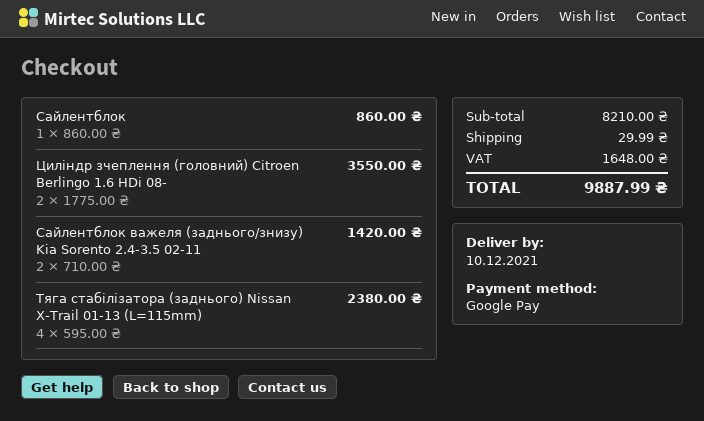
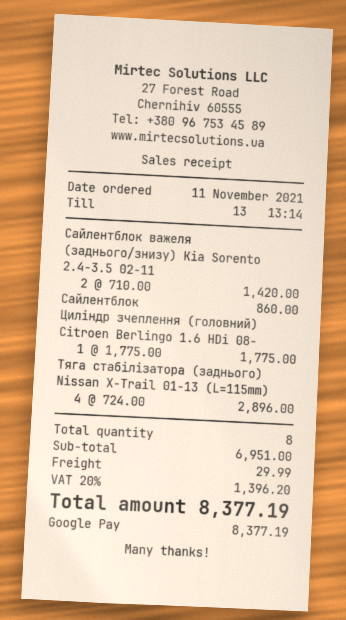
Циліндр зчеплення (головний) Citroen Berlingo 1.6 HDi 08-: 2 x 1775.00 = 3550.00 -> 1 x 1775.00 = 1775.00
Тяга стабілізатора (заднього) Nissan X-Trail 01-13 (L=115mm): 4 x 595.00 = 2380.00 -> 4 x 724.00 = 2896.00
subtotal: 8210.00 -> 6951.00
tax: 1648.00 -> 1396.20
total: 9887.99 -> 8377.19

